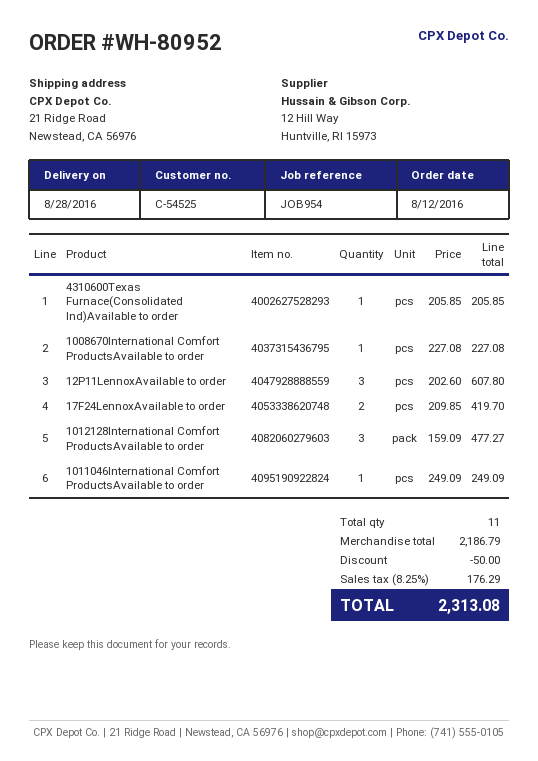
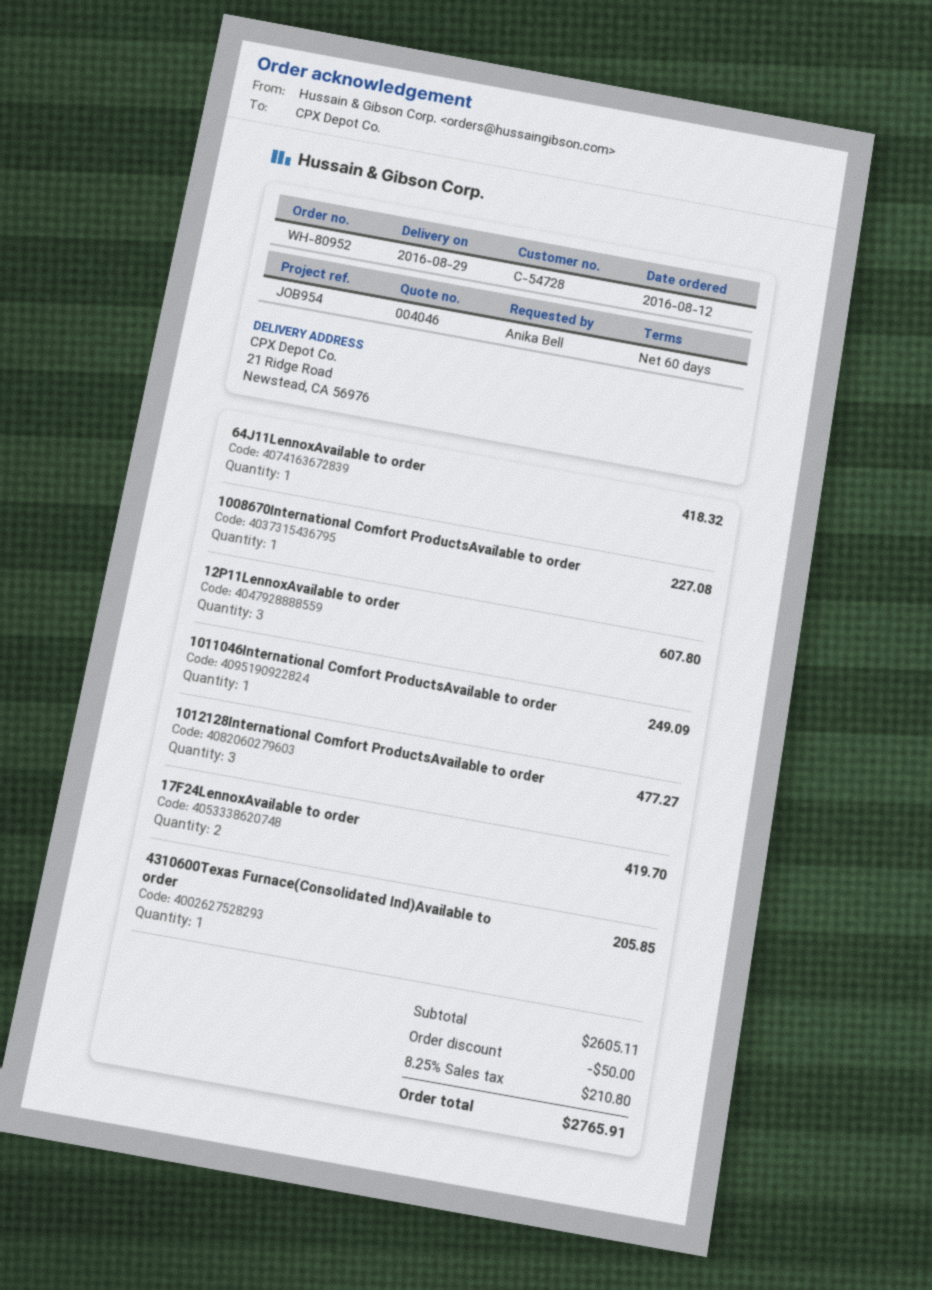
delivery date: 2016-08-28 -> 2016-08-29
customer number: C-54525 -> C-54728
64J11LennoxAvailable to order: none -> 1 for 418.32
subtotal: 2186.79 -> 2605.11
tax: 8.25% = 176.29 -> 8.25% = 210.80
total: 2313.08 -> 2765.91

